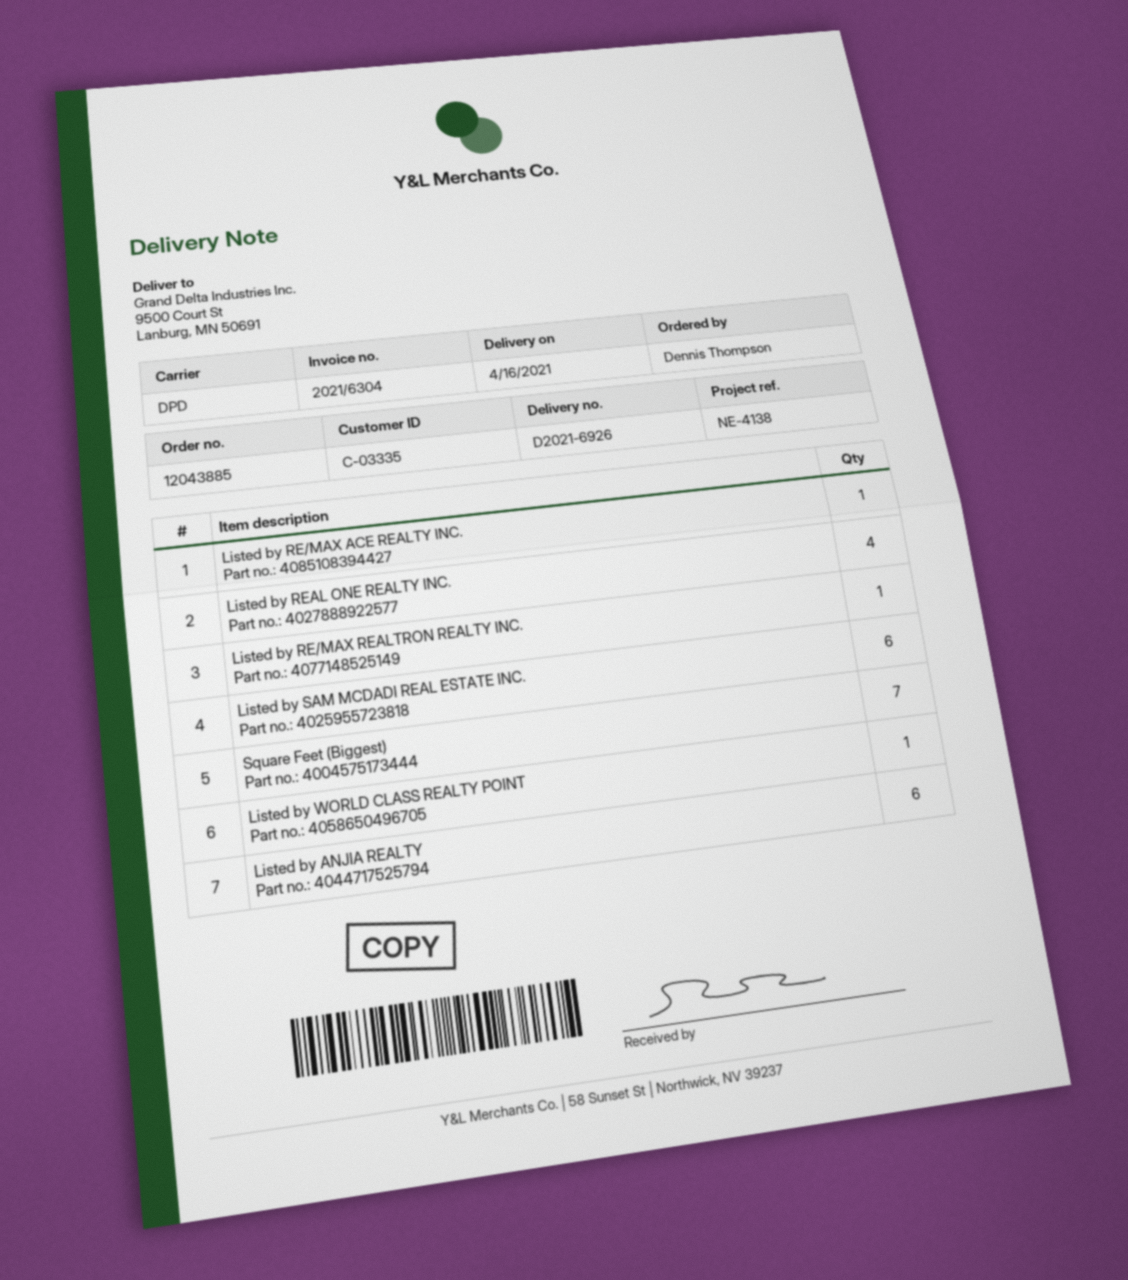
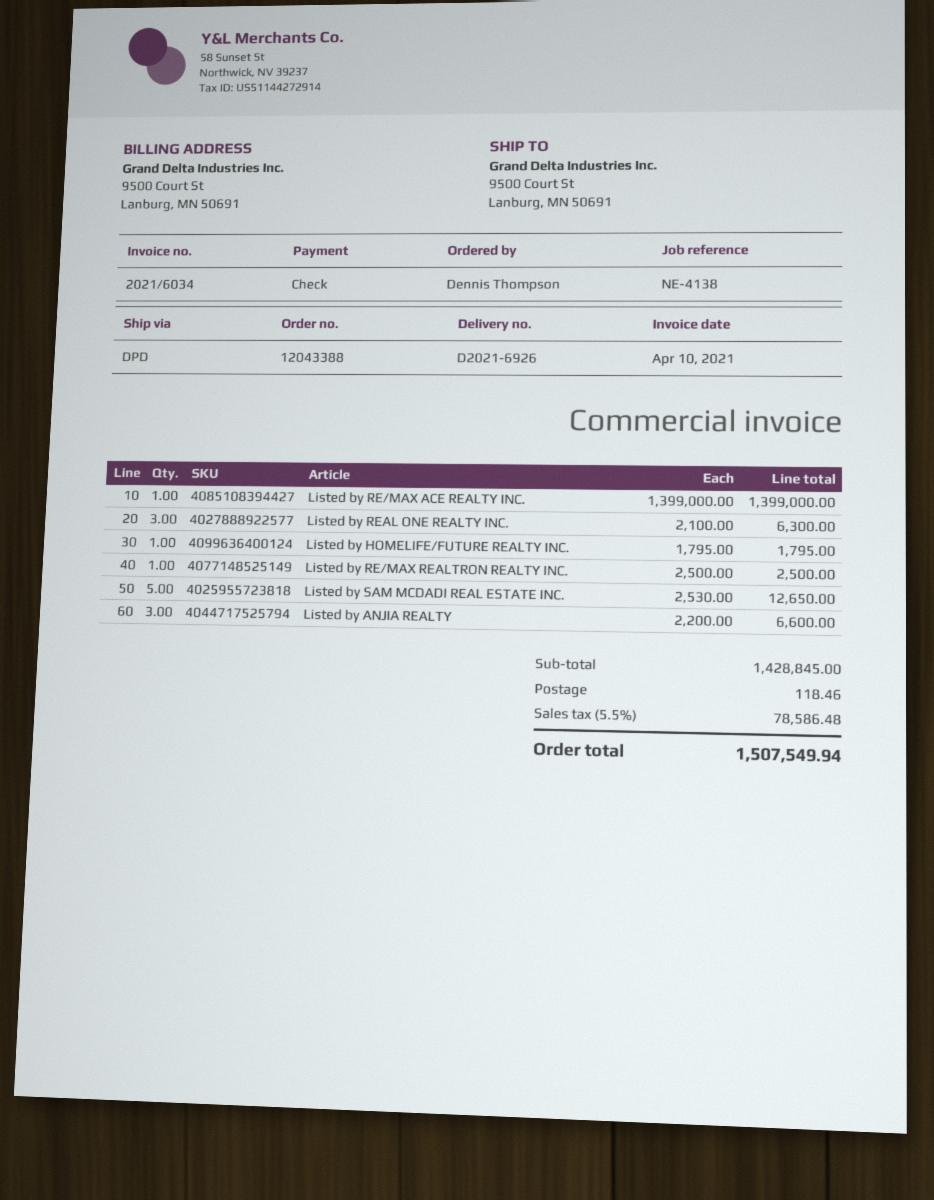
order number: 12043885 -> 12043388
invoice number: 2021/6304 -> 2021/6034
Listed by REAL ONE REALTY INC.: 4 -> 3
Listed by SAM MCDADI REAL ESTATE INC.: 6 -> 5
Square Feet (Biggest): 7 -> none
Listed by WORLD CLASS REALTY POINT: 1 -> none
Listed by ANJIA REALTY: 6 -> 3
Listed by HOMELIFE/FUTURE REALTY INC.: none -> 1

